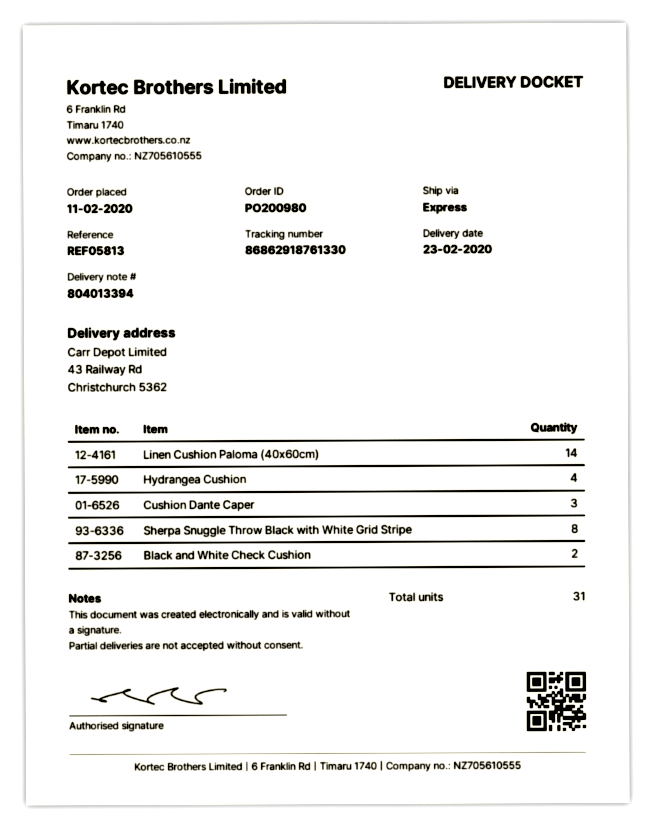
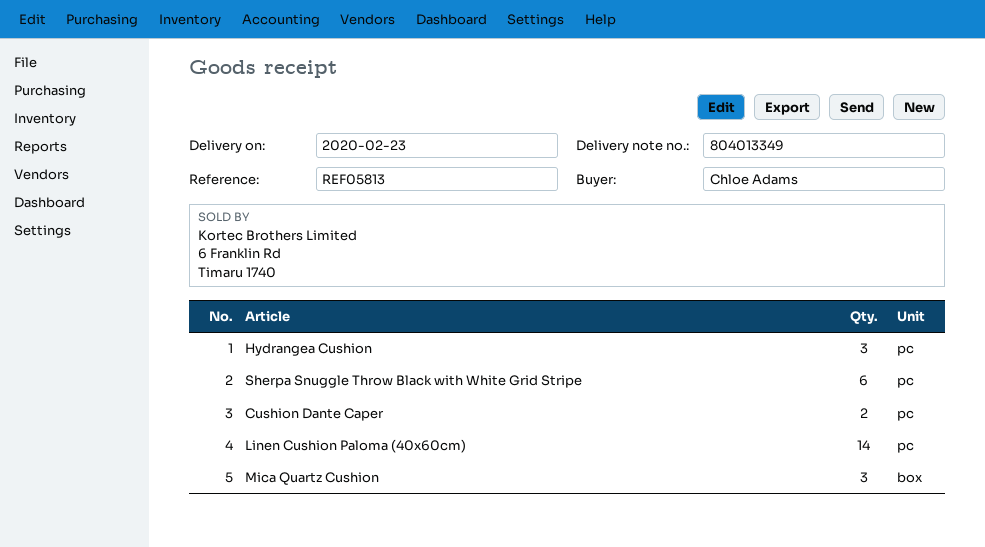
delivery note number: 804013394 -> 804013349
Hydrangea Cushion: 4 -> 3
Cushion Dante Caper: 3 -> 2
Sherpa Snuggle Throw Black with White Grid Stripe: 8 -> 6
Black and White Check Cushion: 2 -> none
Mica Quartz Cushion: none -> 3

